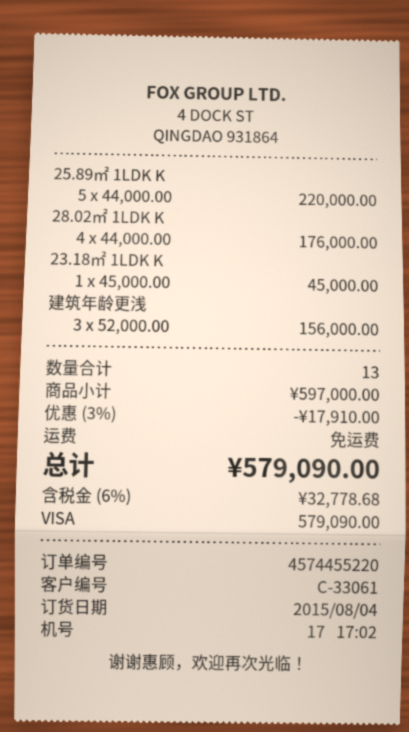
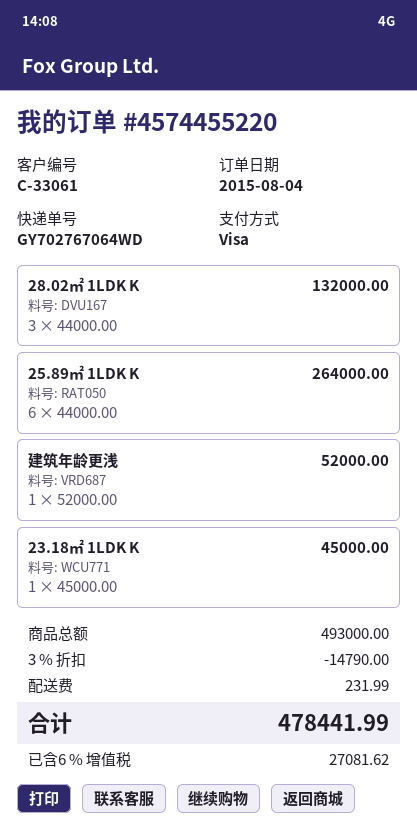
25.89㎡ 1LDK K: 5 x 44000.00 = 220000.00 -> 6 x 44000.00 = 264000.00
28.02㎡ 1LDK K: 4 x 44000.00 = 176000.00 -> 3 x 44000.00 = 132000.00
建筑年龄更浅: 3 x 52000.00 = 156000.00 -> 1 x 52000.00 = 52000.00
subtotal: 597000.00 -> 493000.00
discount: 3% = 17910.00 -> 3% = 14790.00
shipping: 0.00 -> 231.99
tax: 6% = 32778.68 -> 6% = 27081.62
total: 579090.00 -> 478441.99

